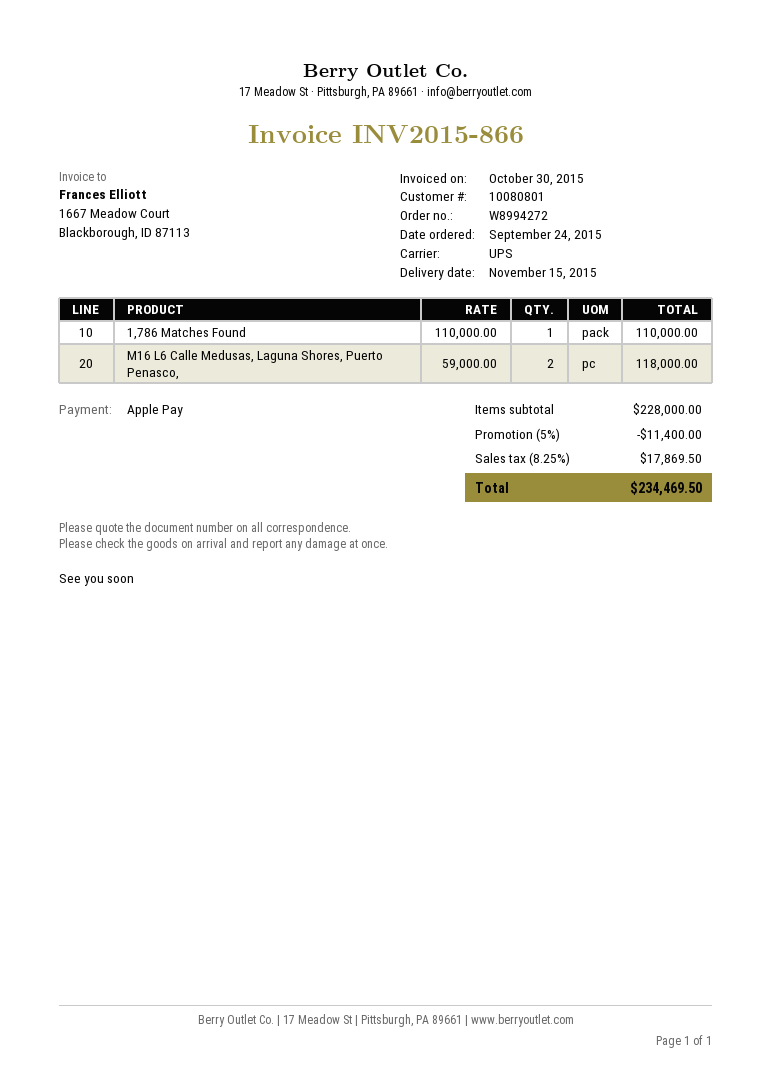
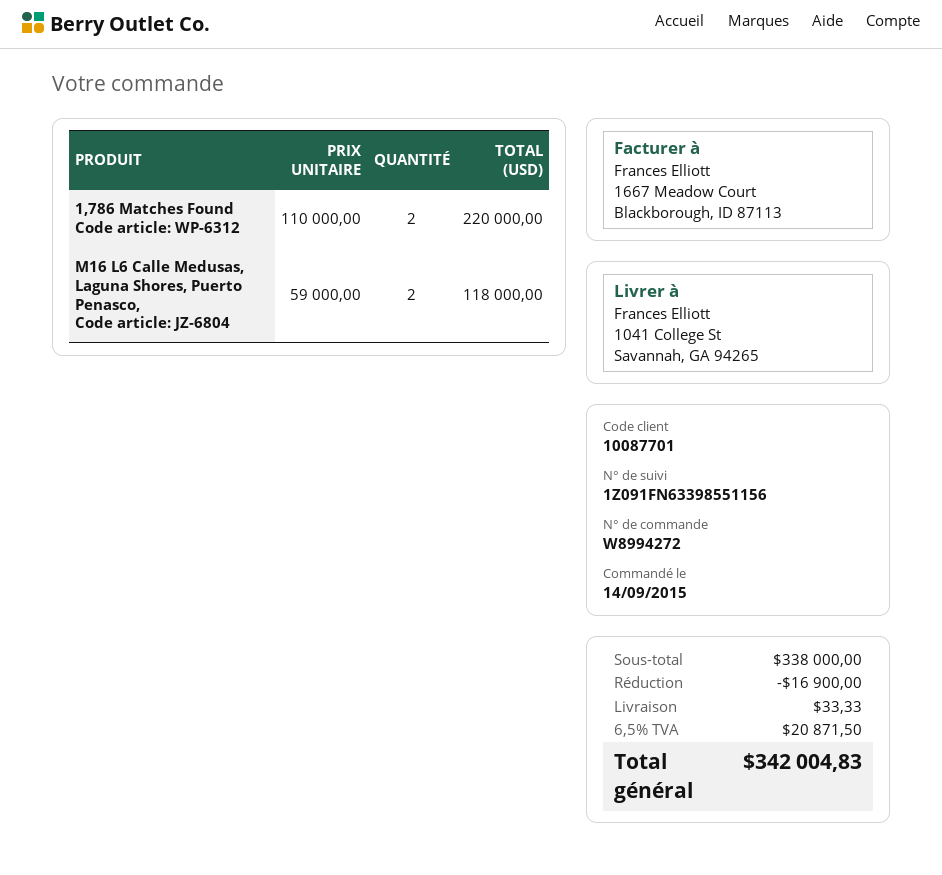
order date: 2015-09-24 -> 2015-09-14
customer number: 10080801 -> 10087701
1,786 Matches Found: 1 x 110000.00 = 110000.00 -> 2 x 110000.00 = 220000.00
subtotal: 228000.00 -> 338000.00
discount: 11400.00 -> 16900.00
shipping: none -> 33.33
tax: 8.25% = 17869.50 -> 6.5% = 20871.50
total: 234469.50 -> 342004.83

